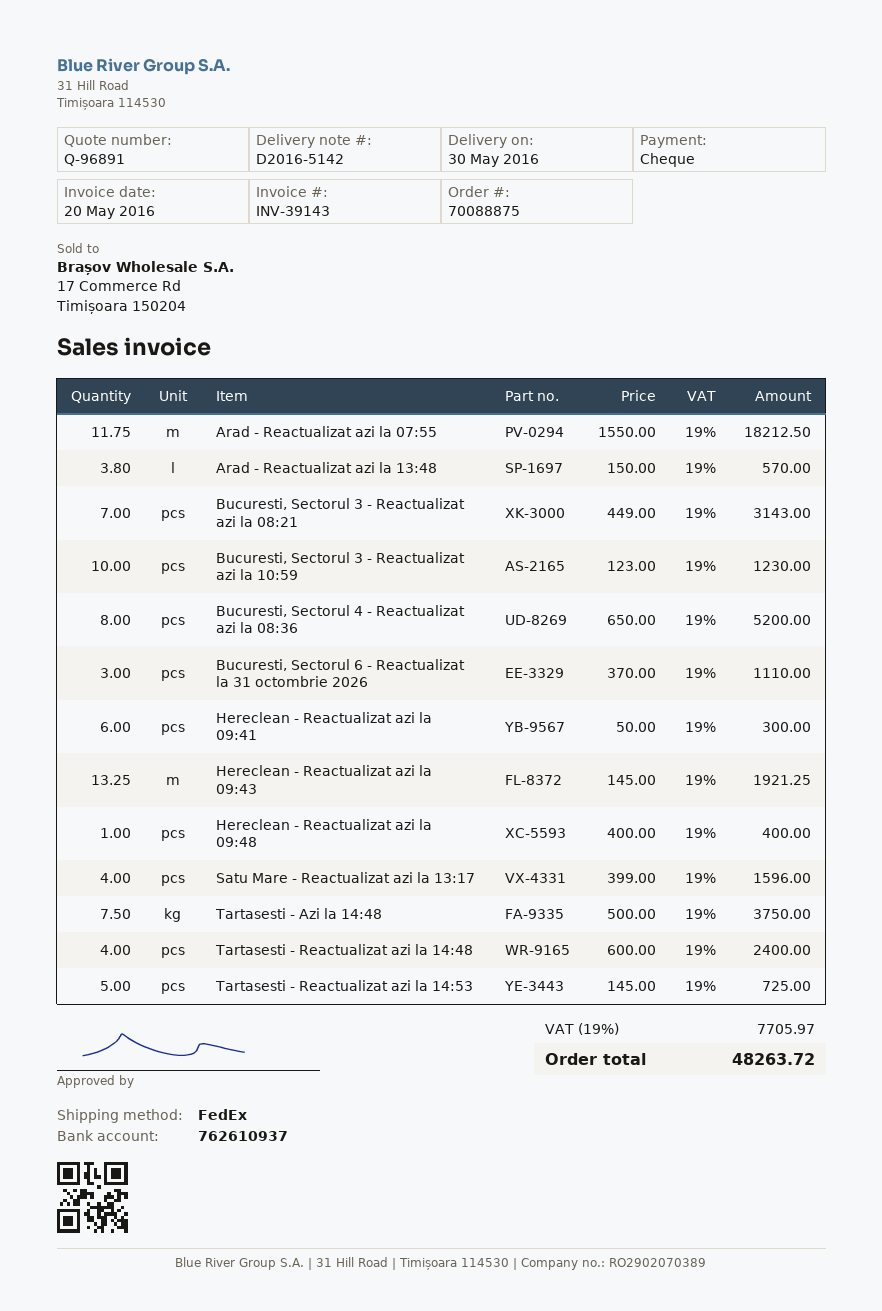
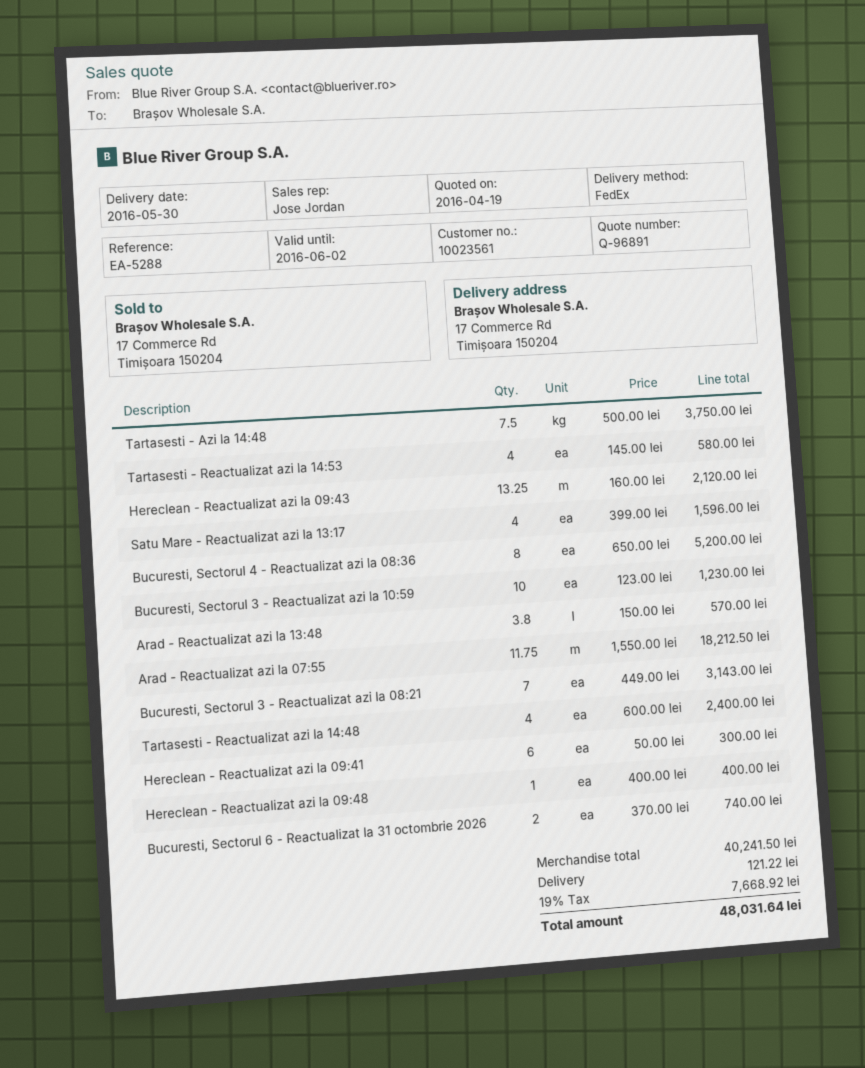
Bucuresti, Sectorul 6 - Reactualizat la 31 octombrie 2026: 3 x 370.00 = 1110.00 -> 2 x 370.00 = 740.00
Hereclean - Reactualizat azi la 09:43: 13.25 x 145.00 = 1921.25 -> 13.25 x 160.00 = 2120.00
Tartasesti - Reactualizat azi la 14:53: 5 x 145.00 = 725.00 -> 4 x 145.00 = 580.00
shipping: none -> 121.22
tax: 19% = 7705.97 -> 19% = 7668.92
total: 48263.72 -> 48031.64

